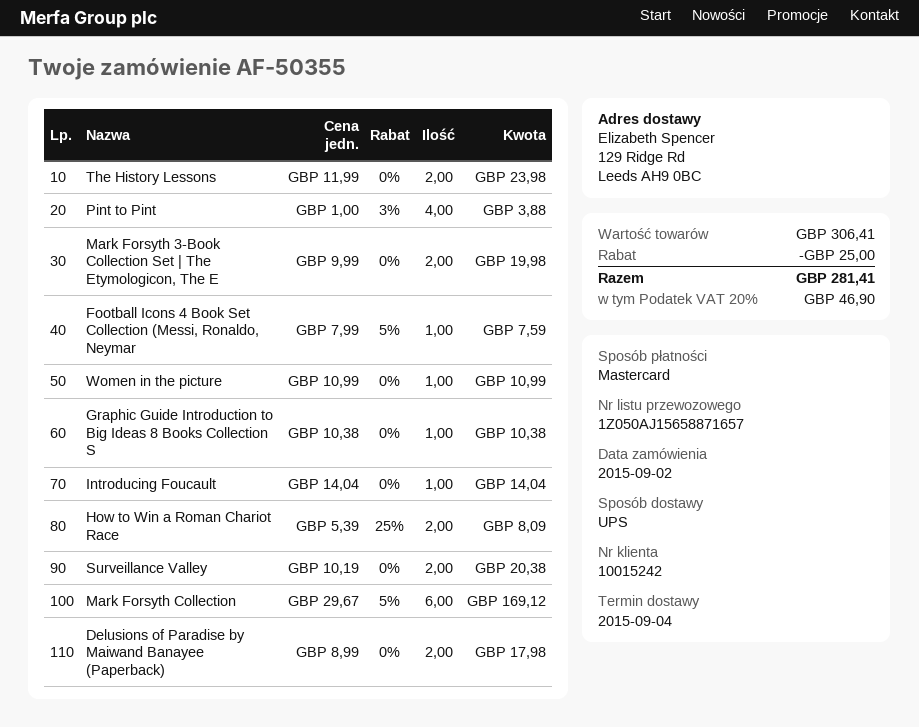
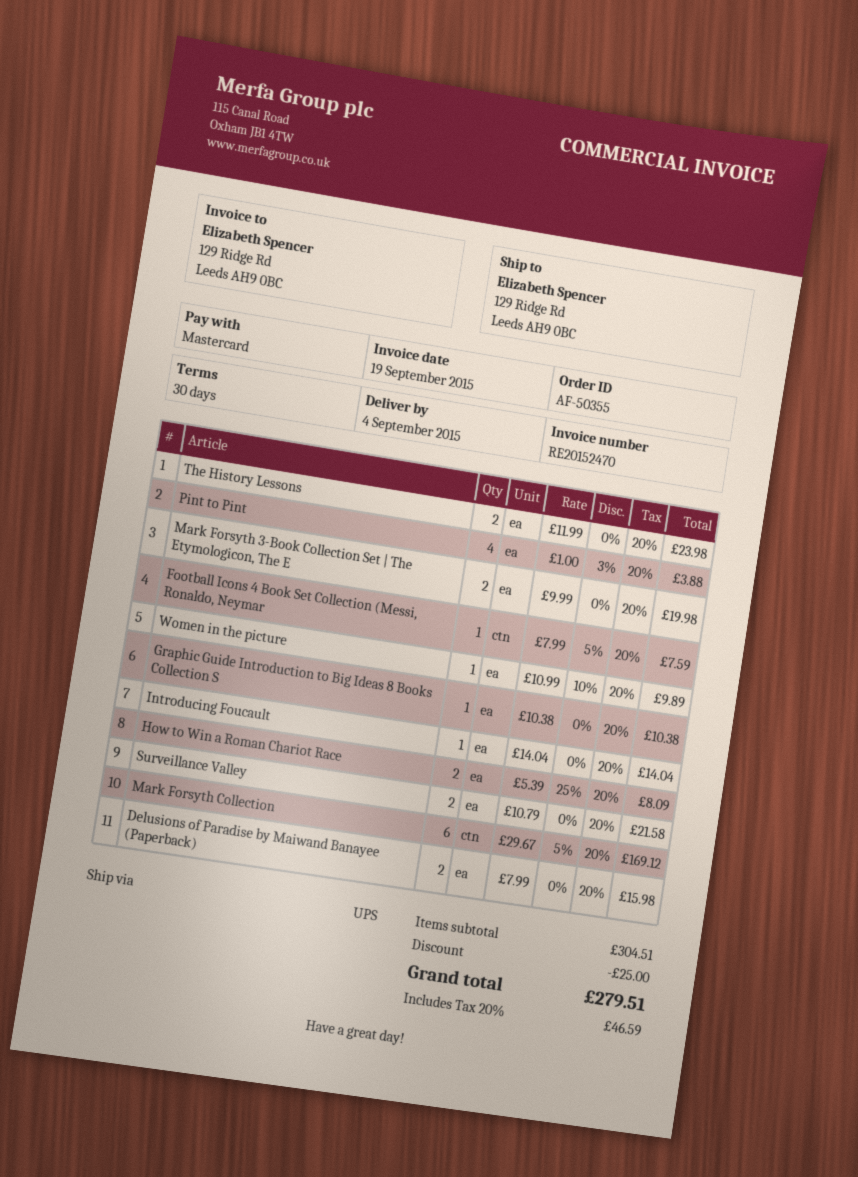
Women in the picture: 1 x 10.99 = 10.99 -> 1 x 10.99 - 10% = 9.89
Surveillance Valley: 2 x 10.19 = 20.38 -> 2 x 10.79 = 21.58
Delusions of Paradise by Maiwand Banayee (Paperback): 2 x 8.99 = 17.98 -> 2 x 7.99 = 15.98
subtotal: 306.41 -> 304.51
tax: 20% = 46.90 -> 20% = 46.59
total: 281.41 -> 279.51

